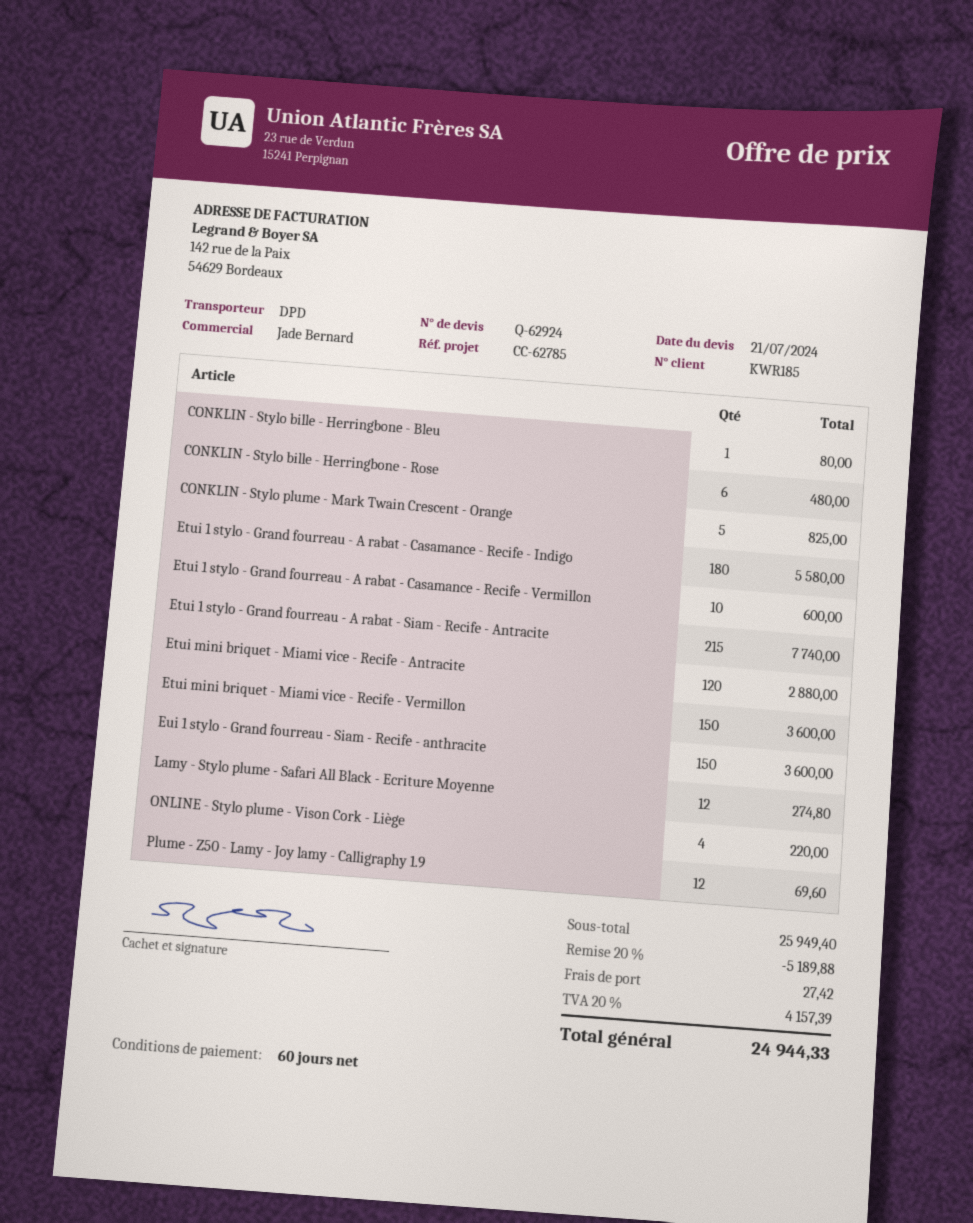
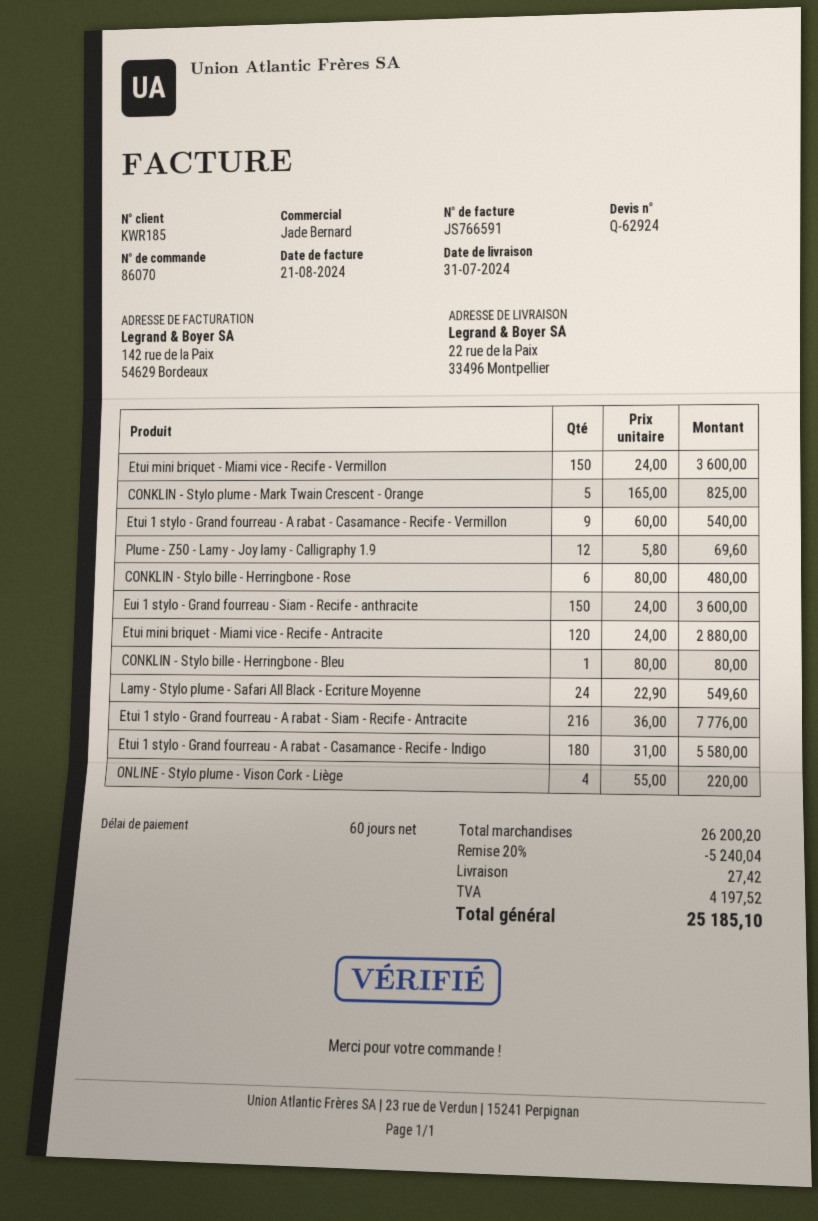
Etui 1 stylo - Grand fourreau - A rabat - Casamance - Recife - Vermillon: 10 for 600.00 -> 9 for 540.00
Etui 1 stylo - Grand fourreau - A rabat - Siam - Recife - Antracite: 215 for 7740.00 -> 216 for 7776.00
Lamy - Stylo plume - Safari All Black - Ecriture Moyenne: 12 for 274.80 -> 24 for 549.60
subtotal: 25949.40 -> 26200.20
discount: 20% = 5189.88 -> 20% = 5240.04
tax: 4157.39 -> 4197.52
total: 24944.33 -> 25185.10

